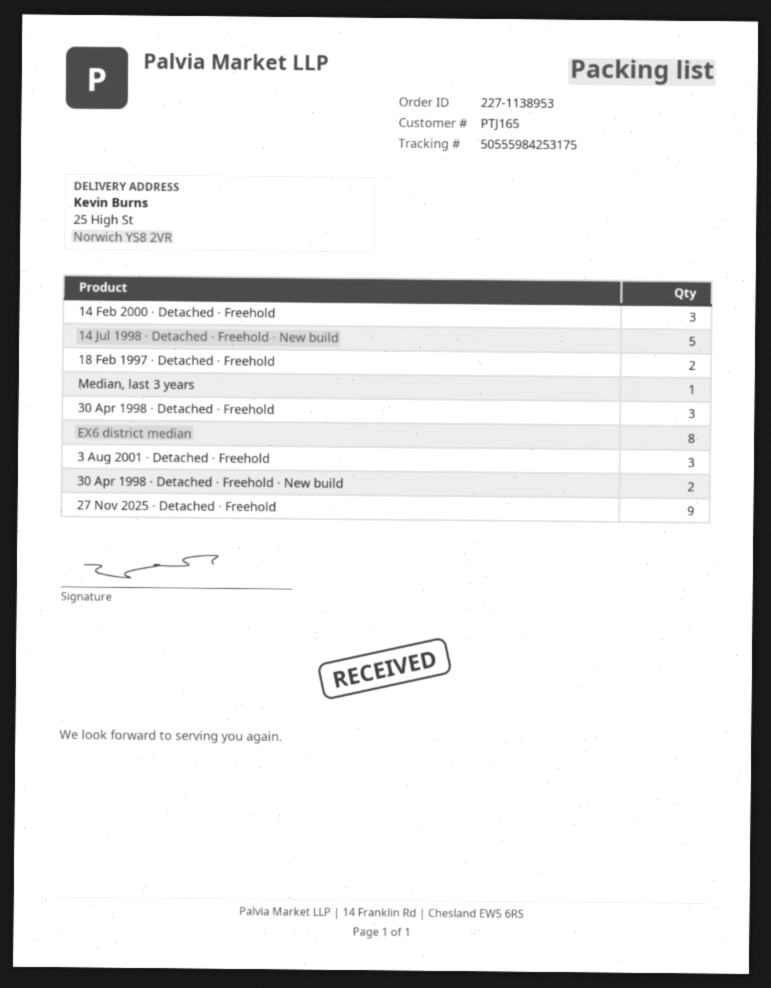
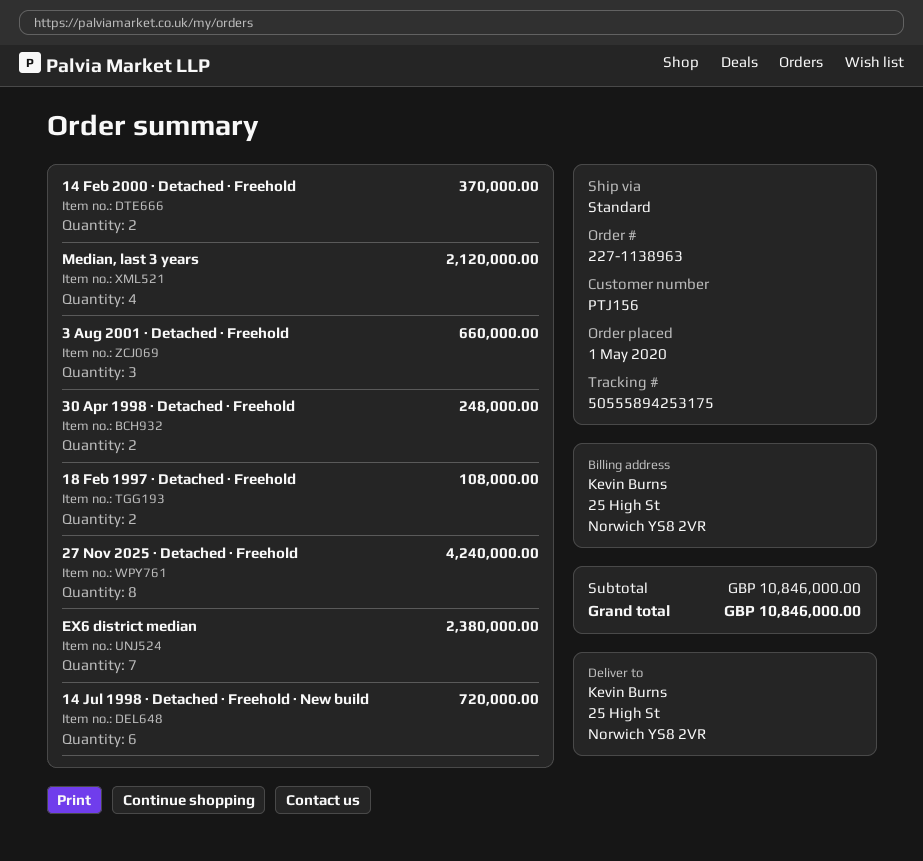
order number: 227-1138953 -> 227-1138963
customer number: PTJ165 -> PTJ156
tracking number: 50555984253175 -> 50555894253175
14 Feb 2000 · Detached · Freehold: 3 -> 2
14 Jul 1998 · Detached · Freehold · New build: 5 -> 6
Median, last 3 years: 1 -> 4
30 Apr 1998 · Detached · Freehold: 3 -> 2
EX6 district median: 8 -> 7
30 Apr 1998 · Detached · Freehold · New build: 2 -> none
27 Nov 2025 · Detached · Freehold: 9 -> 8

